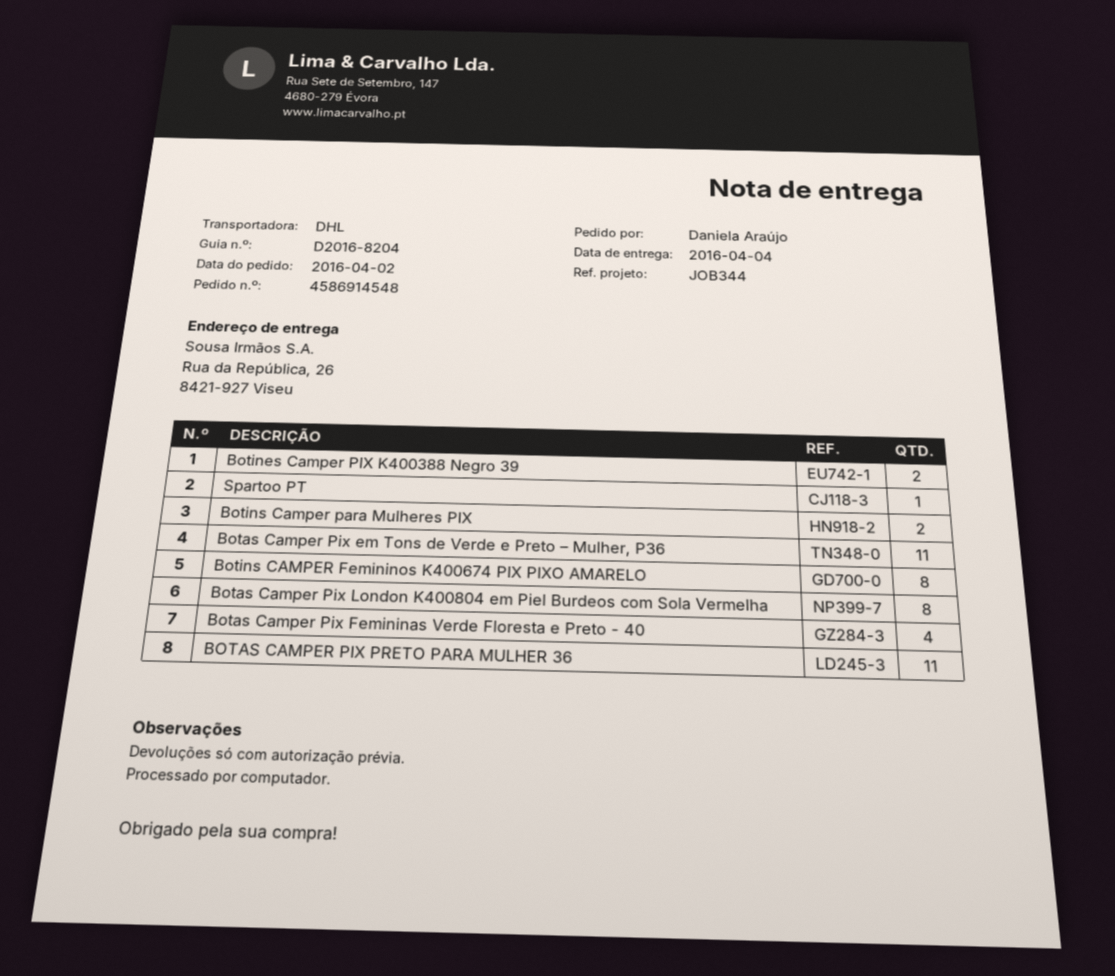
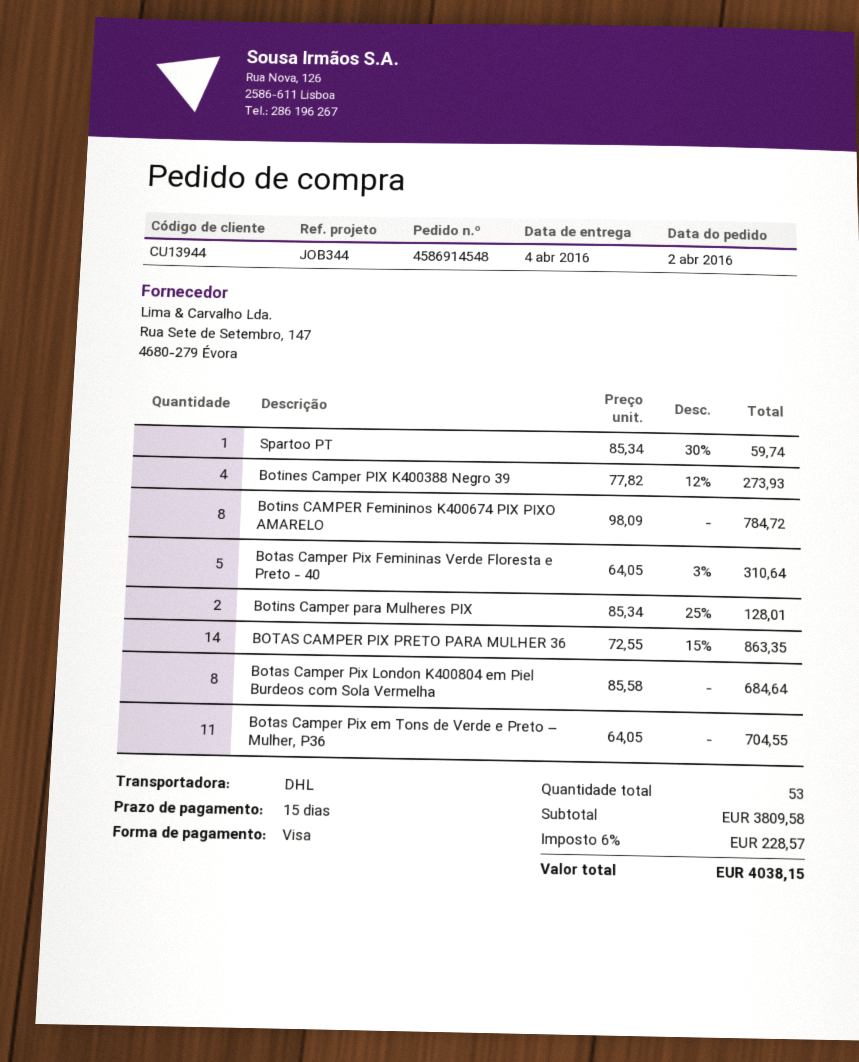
Botines Camper PIX K400388 Negro 39: 2 -> 4
Botas Camper Pix Femininas Verde Floresta e Preto - 40: 4 -> 5
BOTAS CAMPER PIX PRETO PARA MULHER 36: 11 -> 14

